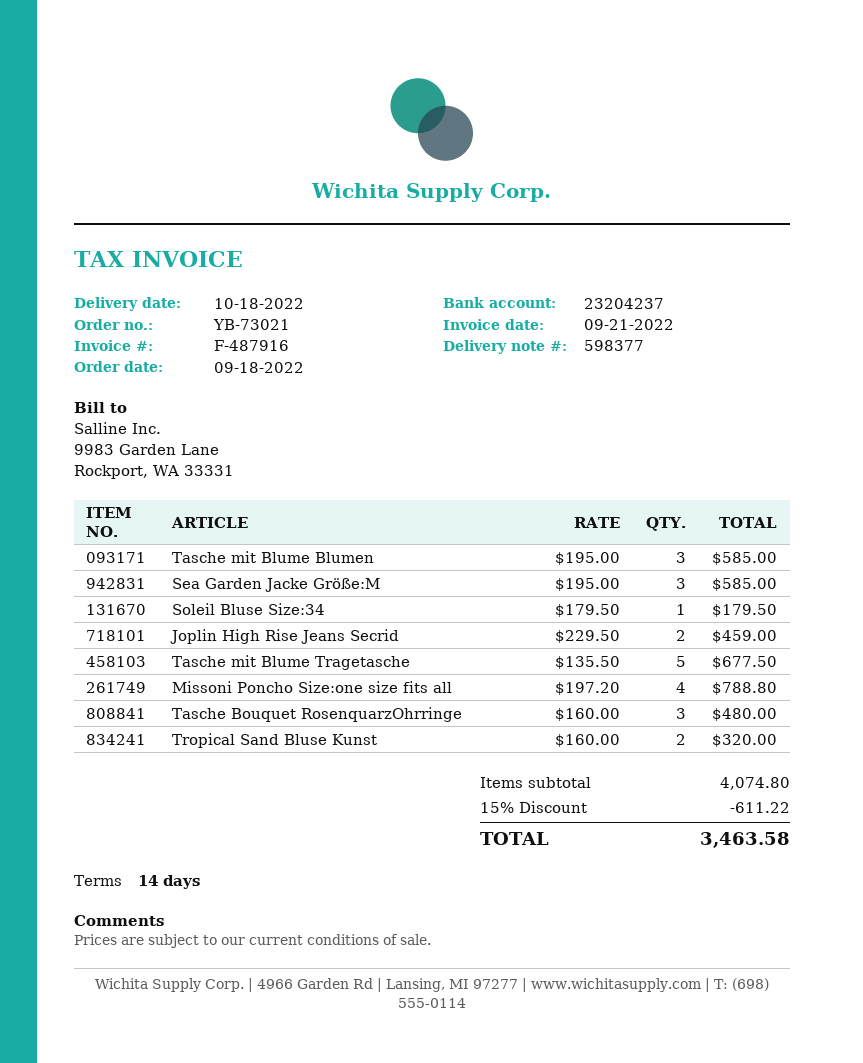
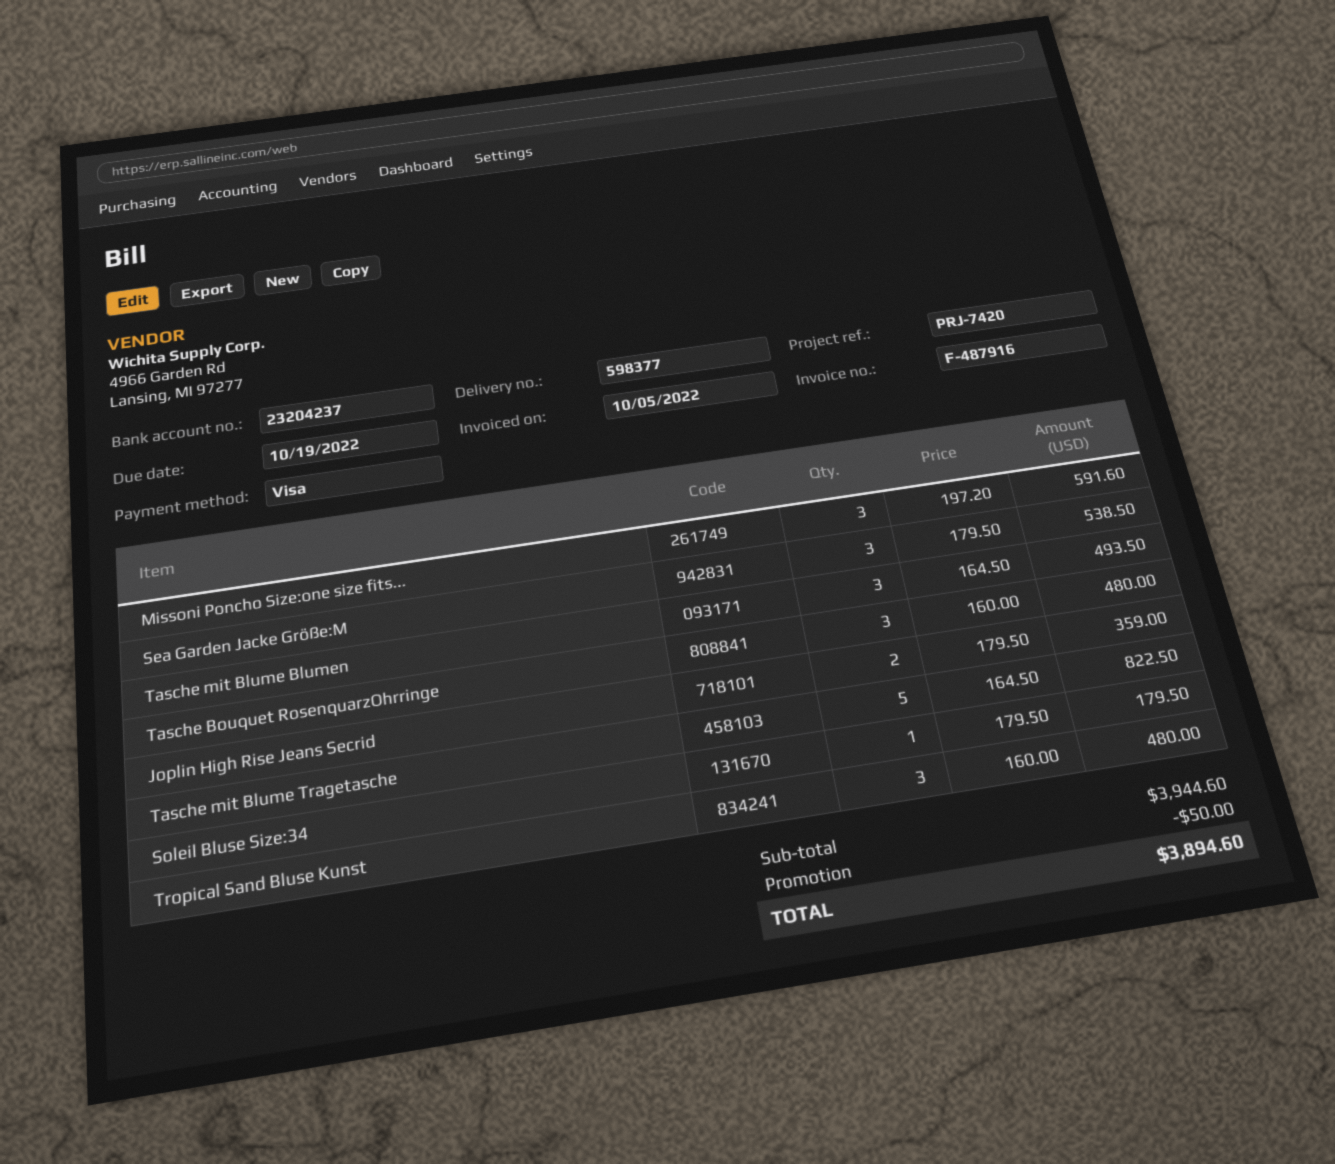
invoice date: 2022-09-21 -> 2022-10-05
Tasche mit Blume Blumen: 3 x 195.00 = 585.00 -> 3 x 164.50 = 493.50
Sea Garden Jacke Größe:M: 3 x 195.00 = 585.00 -> 3 x 179.50 = 538.50
Joplin High Rise Jeans Secrid: 2 x 229.50 = 459.00 -> 2 x 179.50 = 359.00
Tasche mit Blume Tragetasche: 5 x 135.50 = 677.50 -> 5 x 164.50 = 822.50
Missoni Poncho Size:one size fits all: 4 x 197.20 = 788.80 -> 3 x 197.20 = 591.60
Tropical Sand Bluse Kunst: 2 x 160.00 = 320.00 -> 3 x 160.00 = 480.00
subtotal: 4074.80 -> 3944.60
discount: 611.22 -> 50.00
total: 3463.58 -> 3894.60

